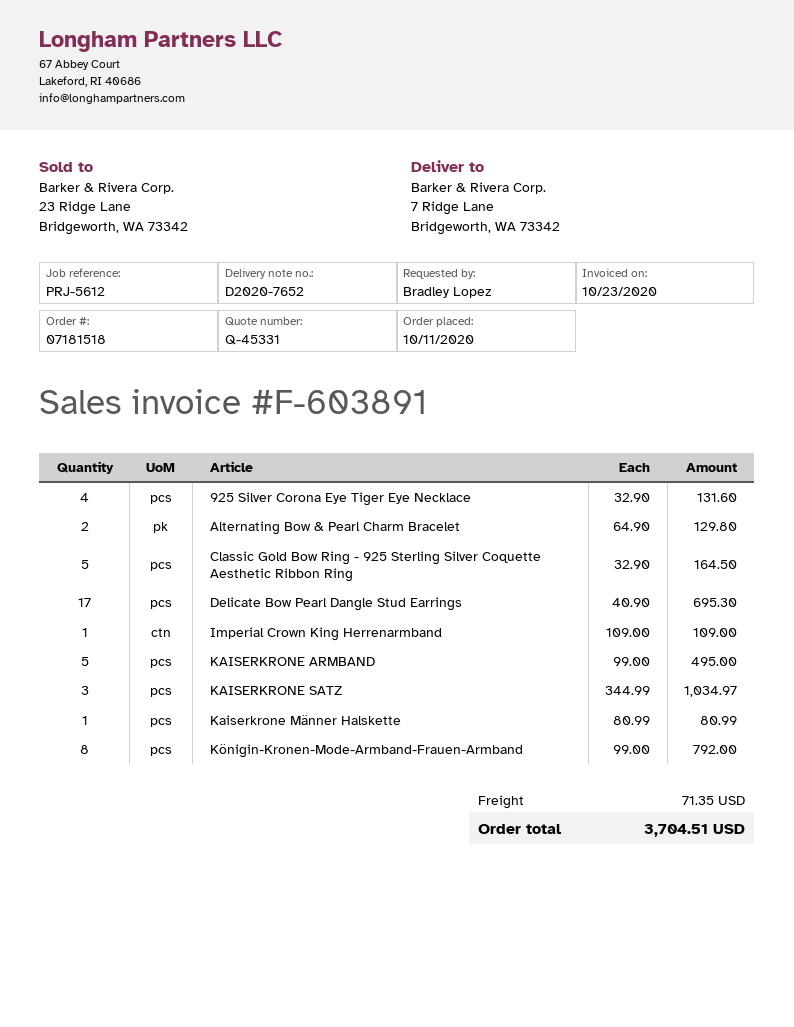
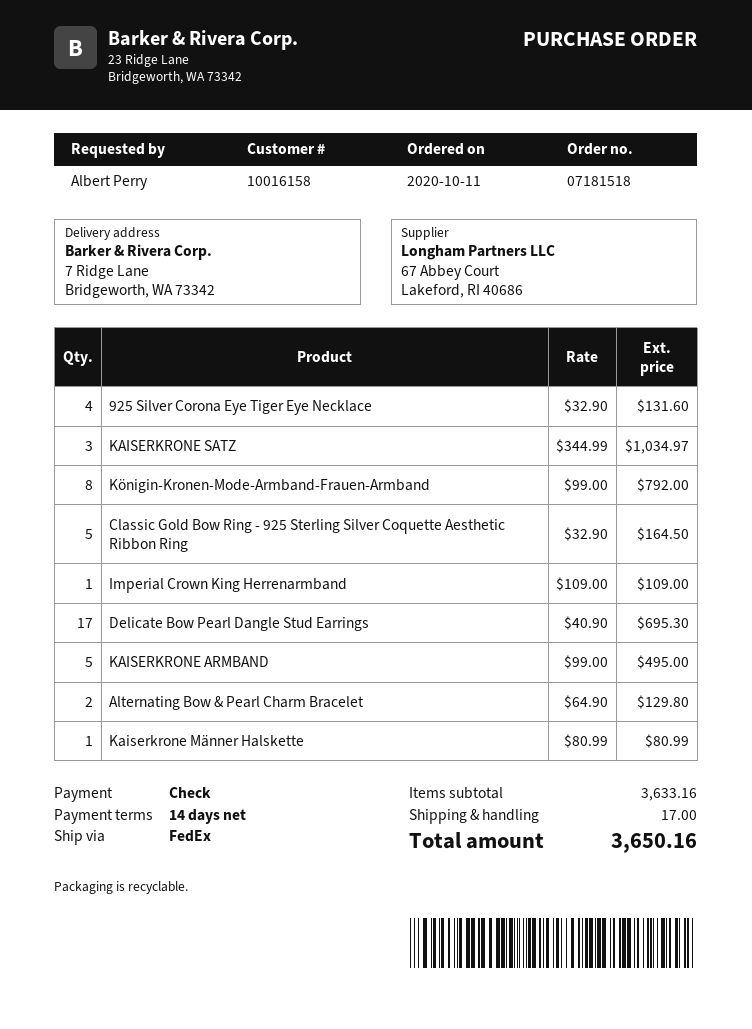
ordered by: Bradley Lopez -> Albert Perry
shipping: 71.35 -> 17.00
total: 3704.51 -> 3650.16

